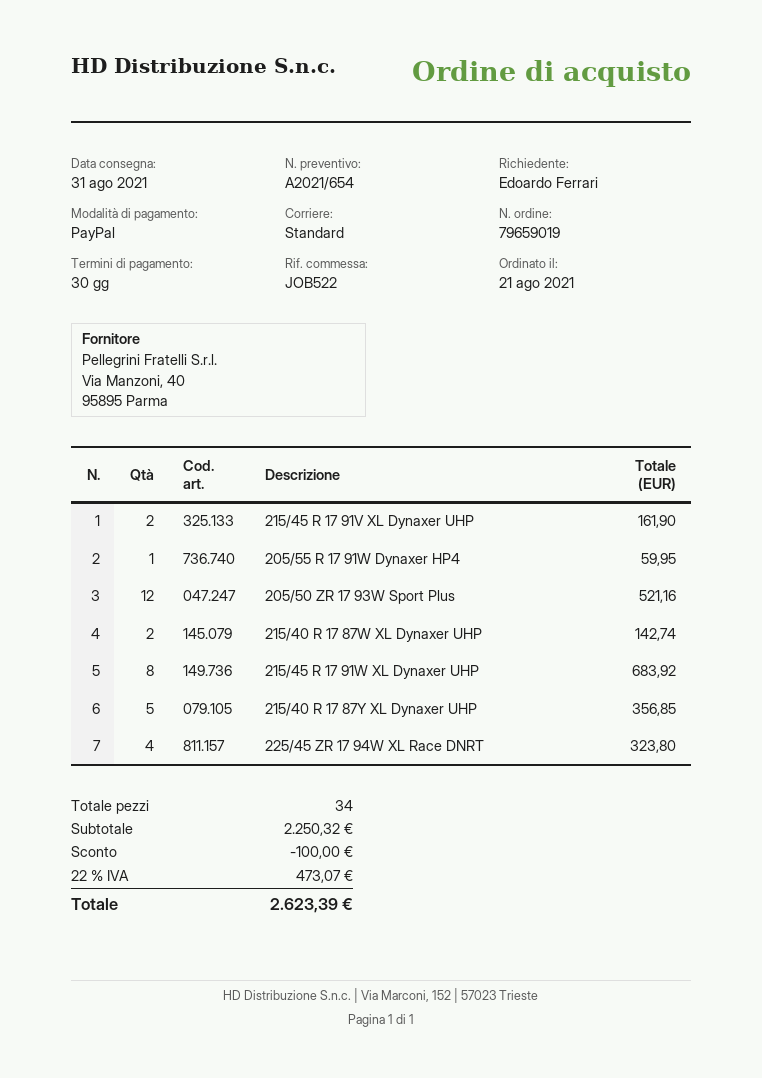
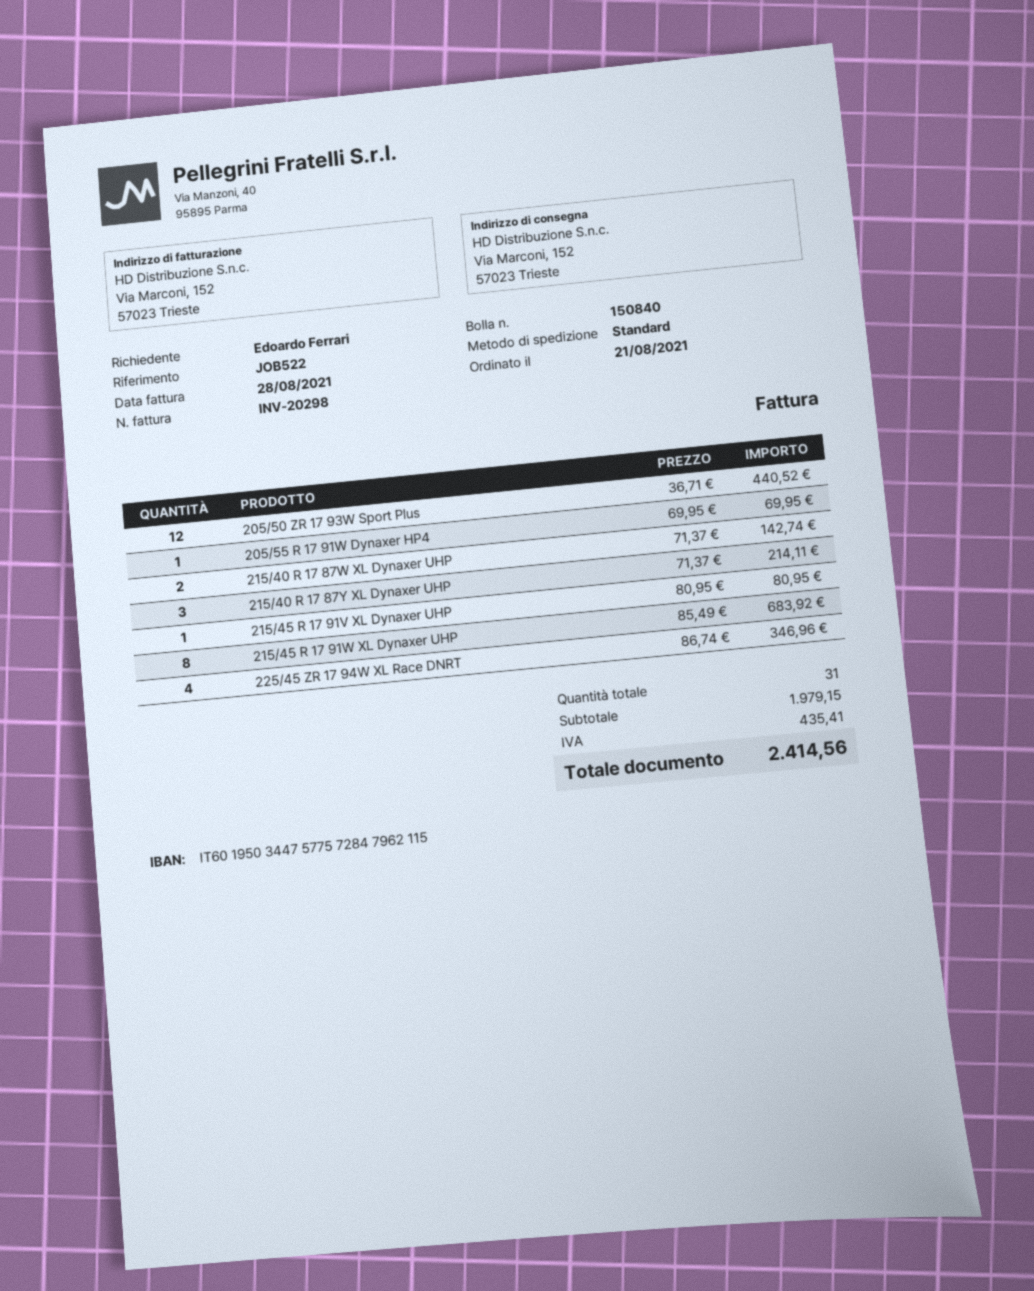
215/45 R 17 91V XL Dynaxer UHP: 2 for 161.90 -> 1 for 80.95
205/55 R 17 91W Dynaxer HP4: 1 for 59.95 -> 1 for 69.95
205/50 ZR 17 93W Sport Plus: 12 for 521.16 -> 12 for 440.52
215/40 R 17 87Y XL Dynaxer UHP: 5 for 356.85 -> 3 for 214.11
225/45 ZR 17 94W XL Race DNRT: 4 for 323.80 -> 4 for 346.96
total quantity: 34 -> 31
subtotal: 2250.32 -> 1979.15
discount: 100.00 -> none
tax: 473.07 -> 435.41
total: 2623.39 -> 2414.56

